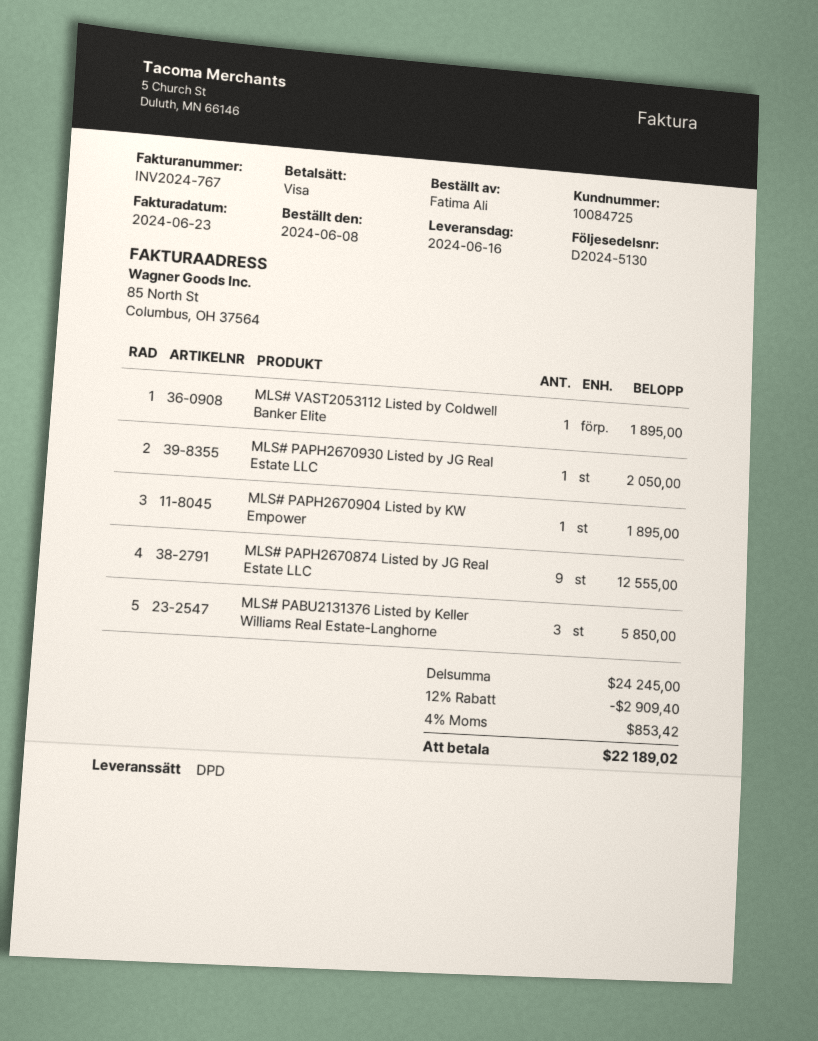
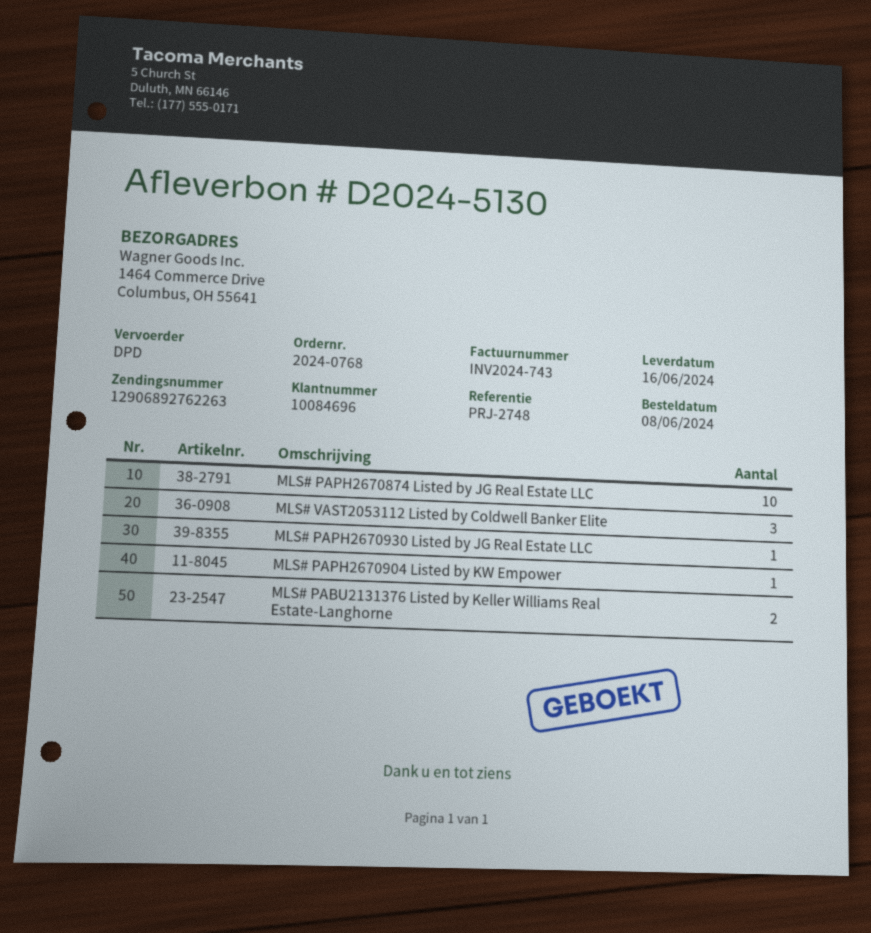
invoice number: INV2024-767 -> INV2024-743
customer number: 10084725 -> 10084696
MLS# VAST2053112 Listed by Coldwell Banker Elite: 1 -> 3
MLS# PAPH2670874 Listed by JG Real Estate LLC: 9 -> 10
MLS# PABU2131376 Listed by Keller Williams Real Estate-Langhorne: 3 -> 2

